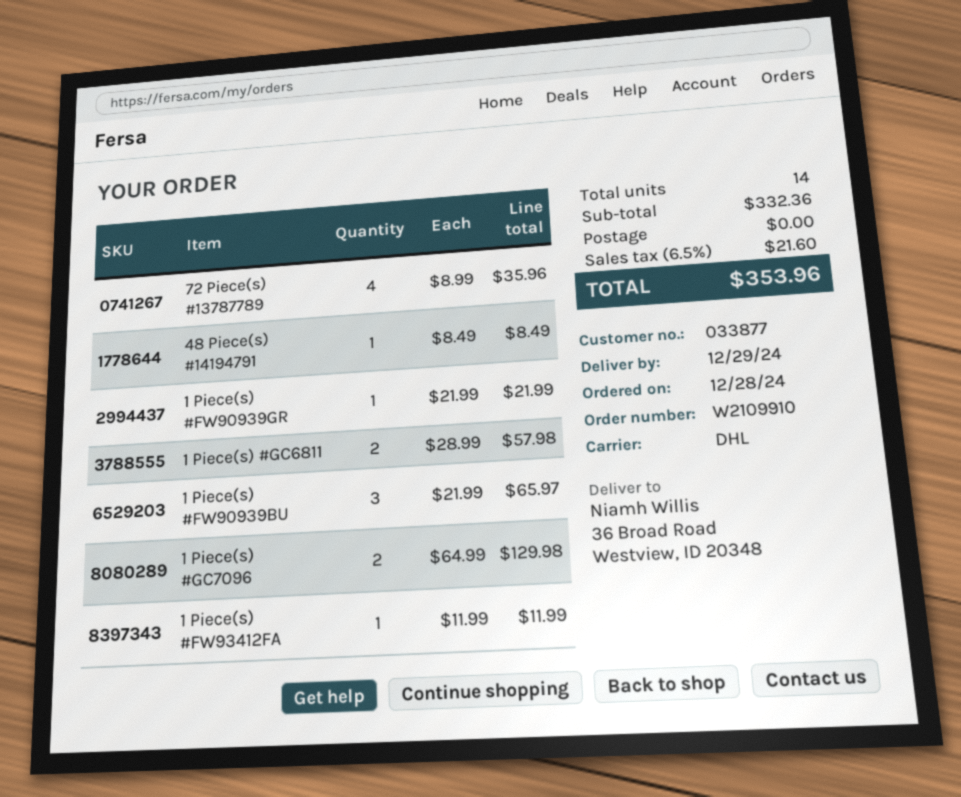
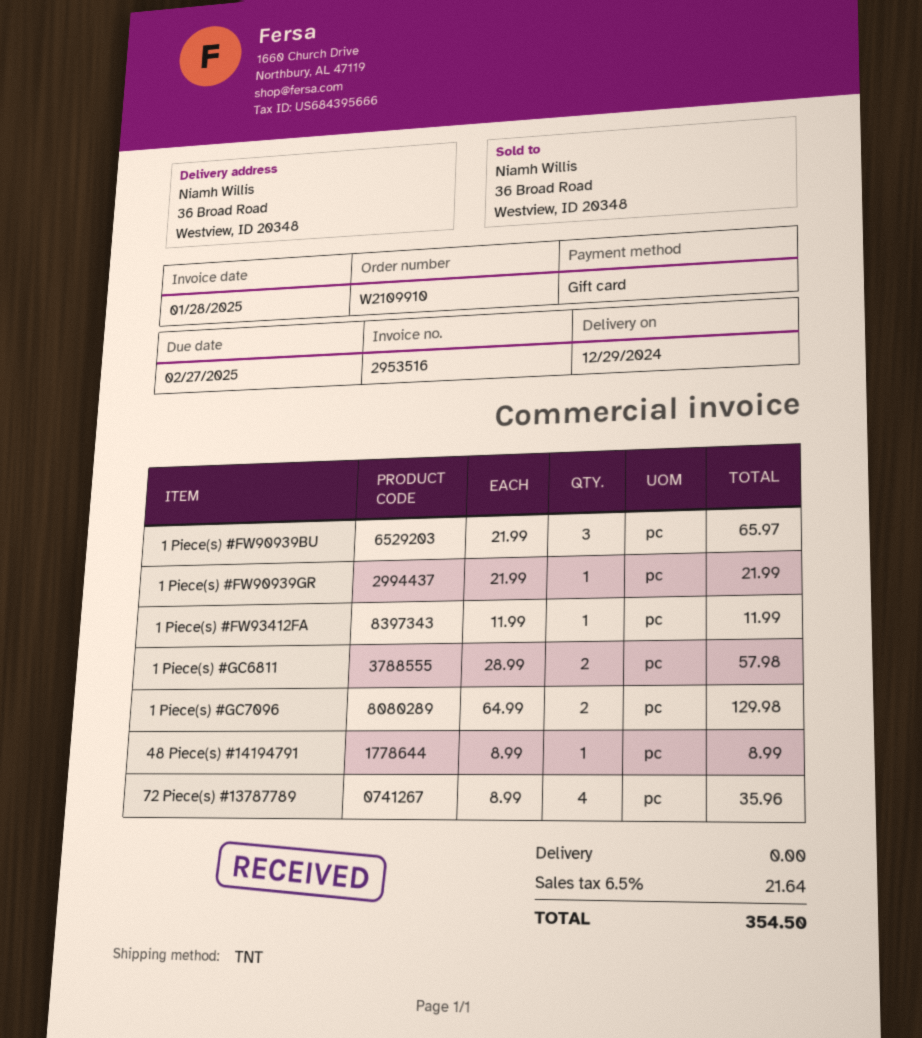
shipping method: DHL -> TNT
48 Piece(s) #14194791: 1 x 8.49 = 8.49 -> 1 x 8.99 = 8.99
tax: 6.5% = 21.60 -> 6.5% = 21.64
total: 353.96 -> 354.50

